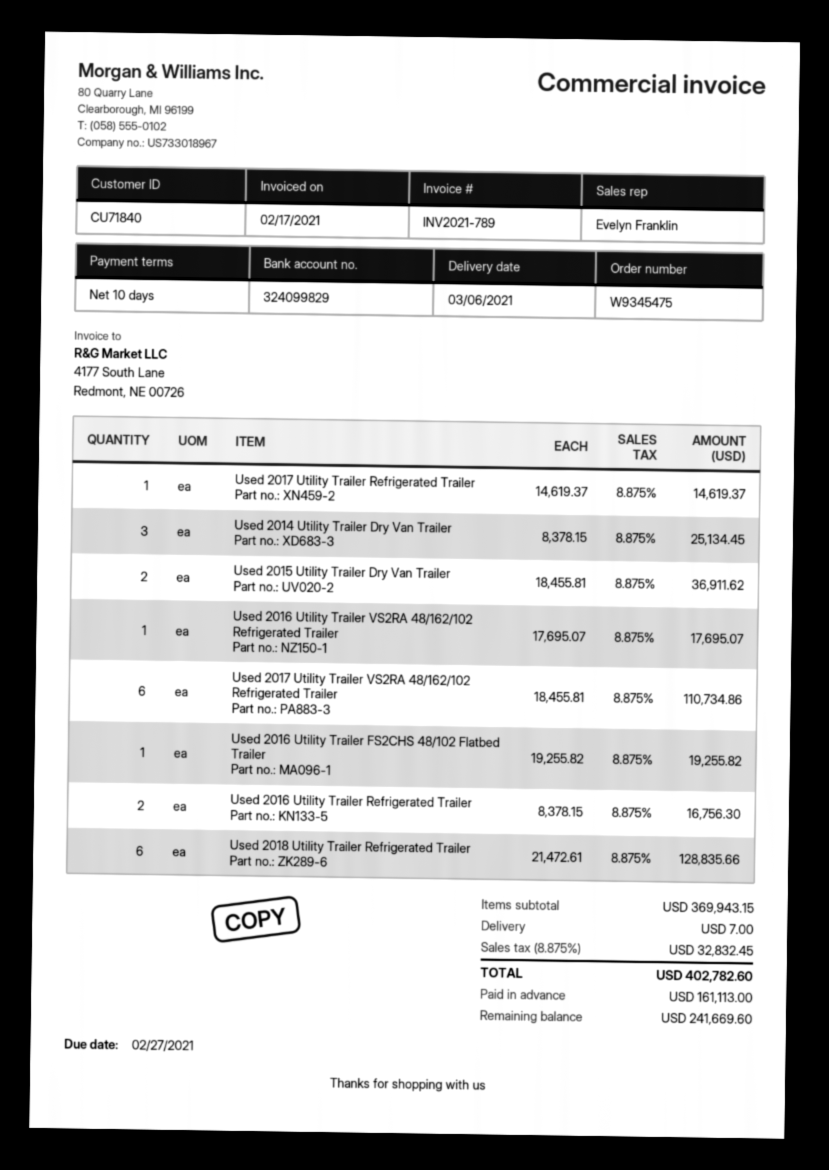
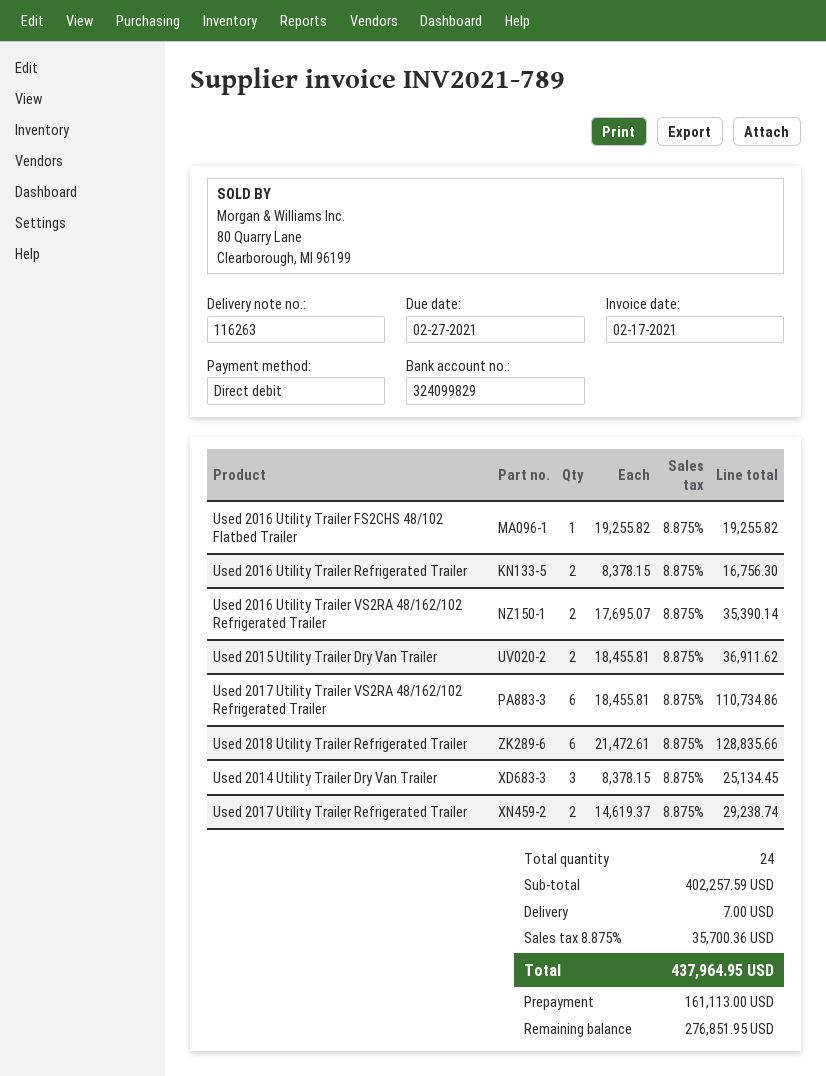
Used 2017 Utility Trailer Refrigerated Trailer: 1 x 14619.37 = 14619.37 -> 2 x 14619.37 = 29238.74
Used 2016 Utility Trailer VS2RA 48/162/102 Refrigerated Trailer: 1 x 17695.07 = 17695.07 -> 2 x 17695.07 = 35390.14
subtotal: 369943.15 -> 402257.59
tax: 8.875% = 32832.45 -> 8.875% = 35700.36
total: 402782.60 -> 437964.95
balance: 241669.60 -> 276851.95

